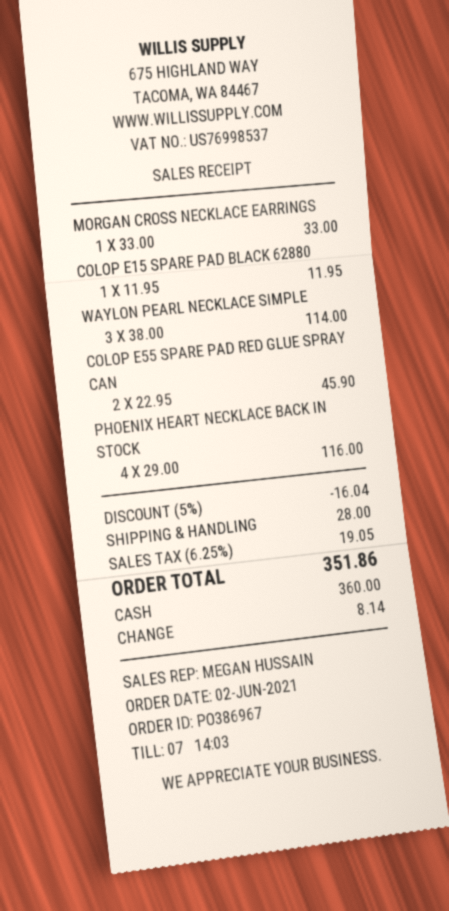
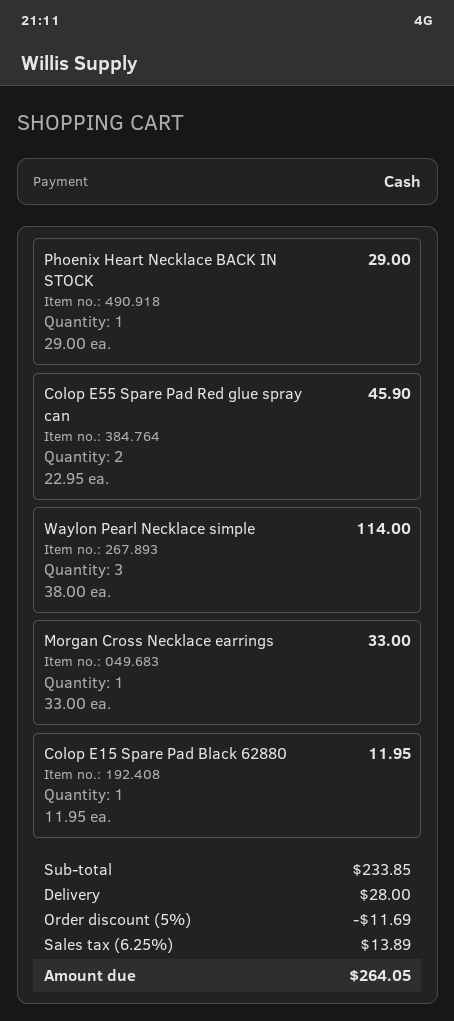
PHOENIX HEART NECKLACE BACK IN STOCK: 4 x 29.00 = 116.00 -> 1 x 29.00 = 29.00
discount: 5% = 16.04 -> 5% = 11.69
tax: 6.25% = 19.05 -> 6.25% = 13.89
total: 351.86 -> 264.05

